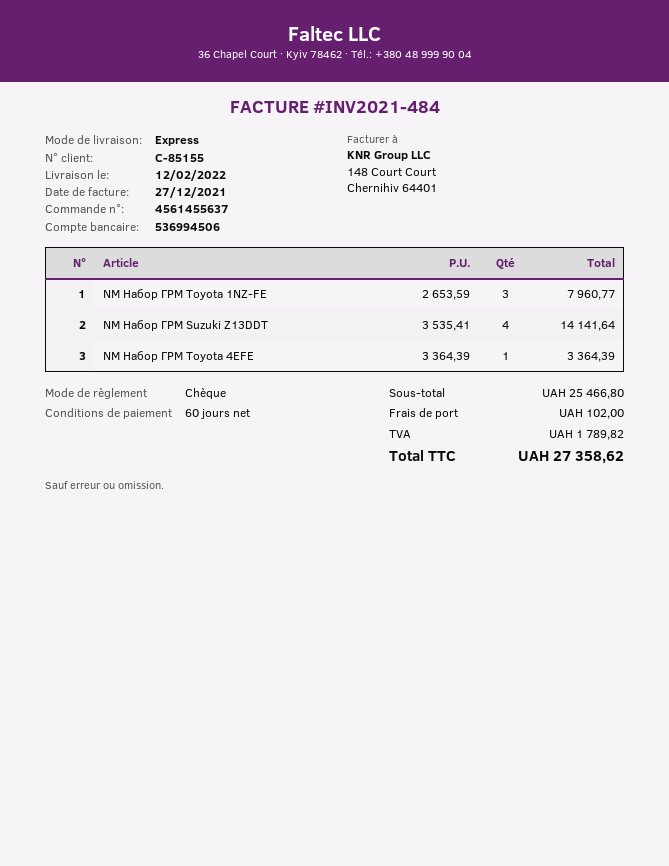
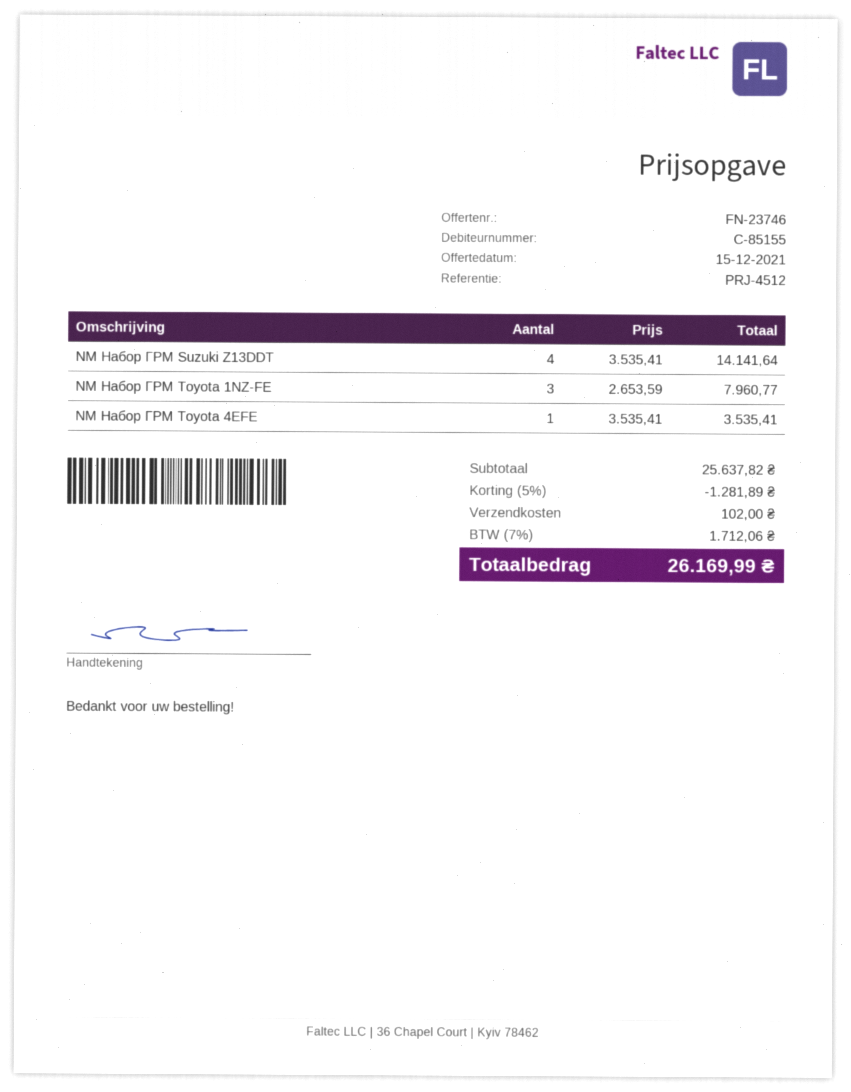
NM Набор ГРМ Toyota 4EFE: 1 x 3364.39 = 3364.39 -> 1 x 3535.41 = 3535.41
subtotal: 25466.80 -> 25637.82
discount: none -> 5% = 1281.89
tax: 1789.82 -> 1712.06
total: 27358.62 -> 26169.99

